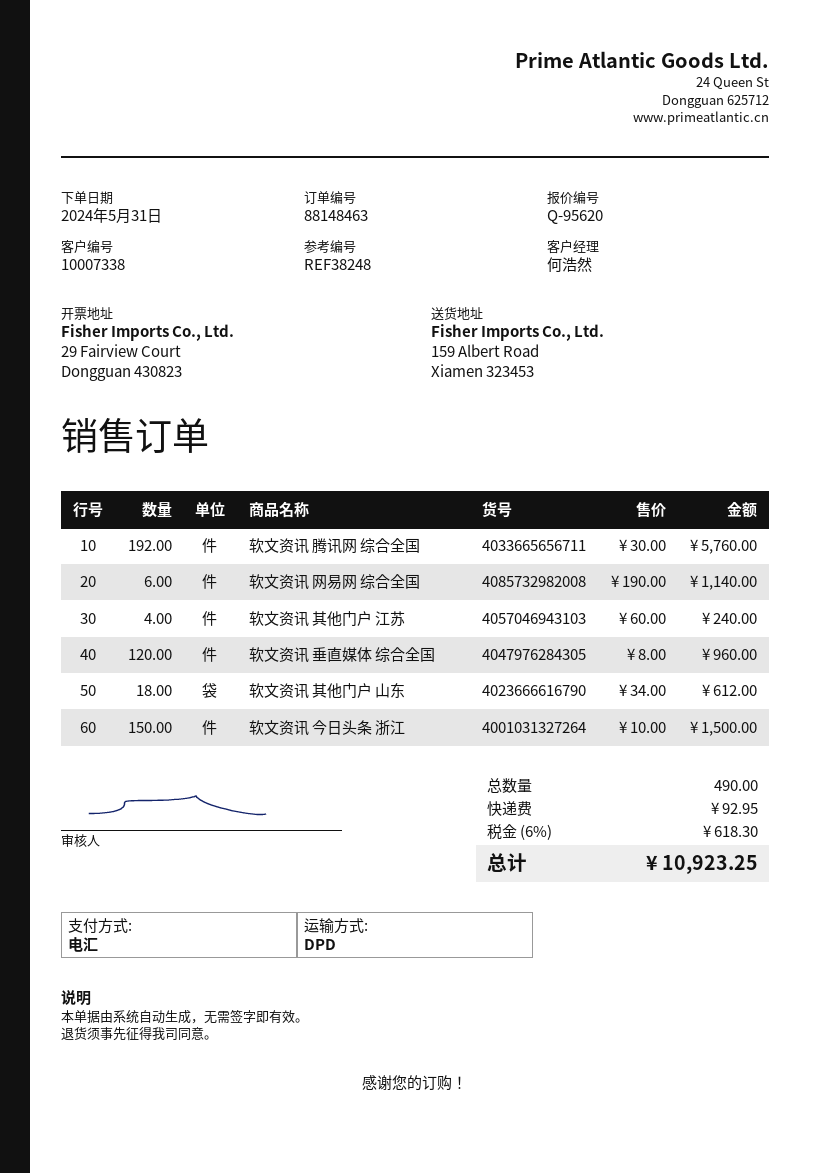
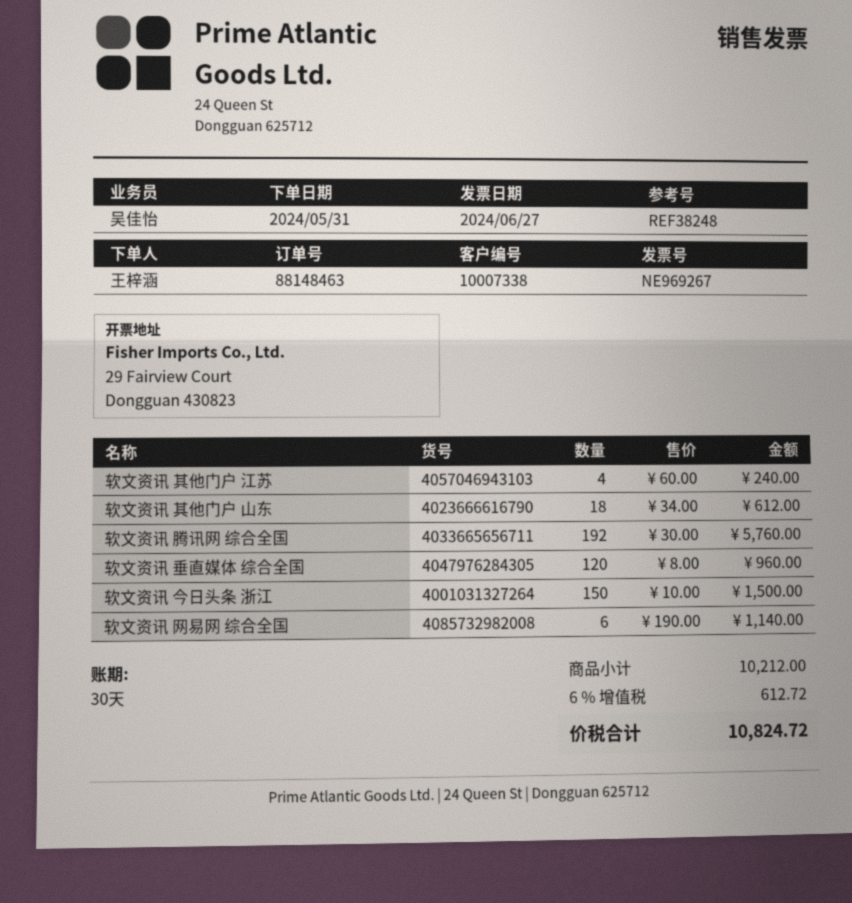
sales rep: 何浩然 -> 吴佳怡
shipping: 92.95 -> none
tax: 6% = 618.30 -> 6% = 612.72
total: 10923.25 -> 10824.72

